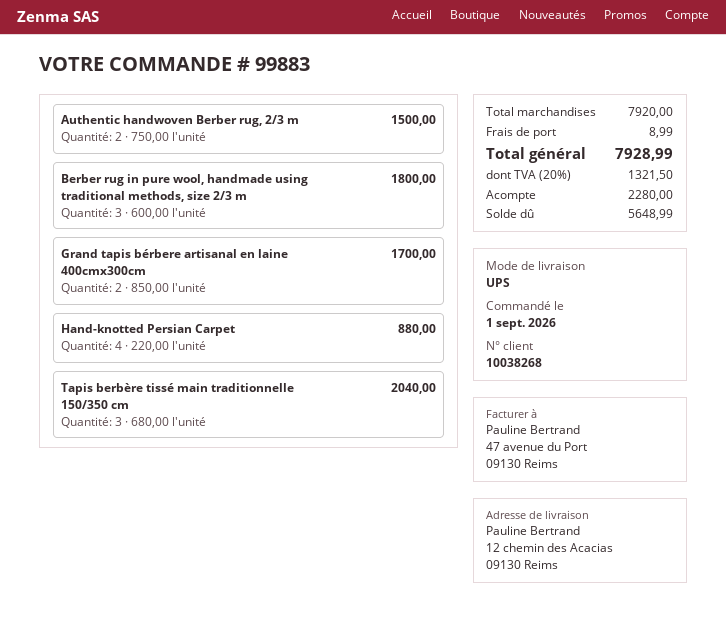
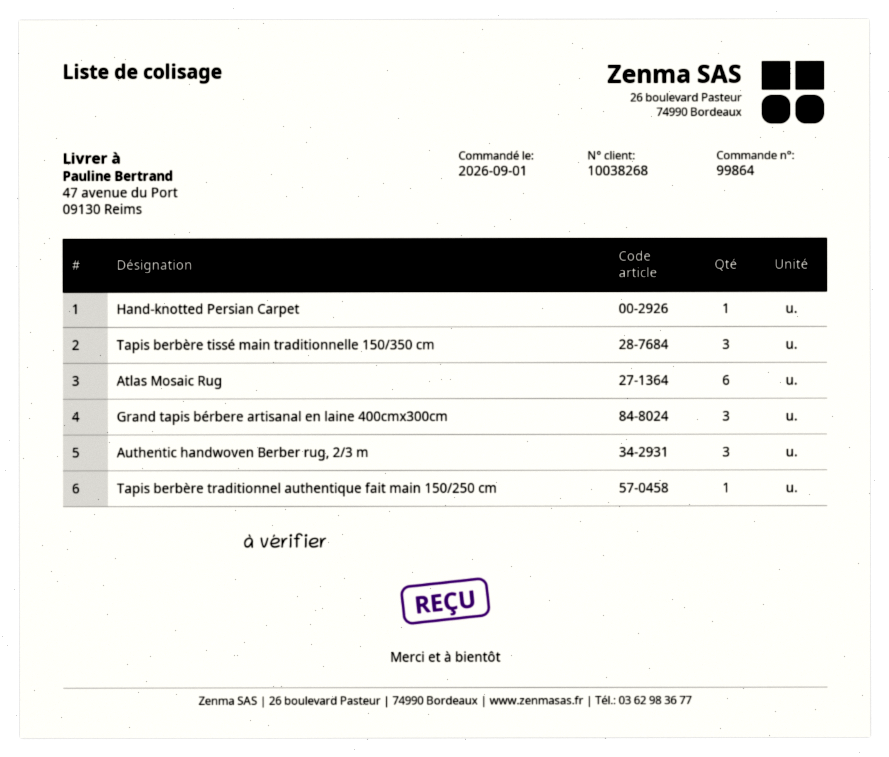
order number: 99883 -> 99864
ship to: 12 chemin des Acacias, 09130 Reims -> 47 avenue du Port, 09130 Reims
Authentic handwoven Berber rug, 2/3 m: 2 -> 3
Berber rug in pure wool, handmade using traditional methods, size 2/3 m: 3 -> none
Grand tapis bérbere artisanal en laine 400cmx300cm: 2 -> 3
Hand-knotted Persian Carpet: 4 -> 1
Atlas Mosaic Rug: none -> 6
Tapis berbère traditionnel authentique fait main 150/250 cm: none -> 1

